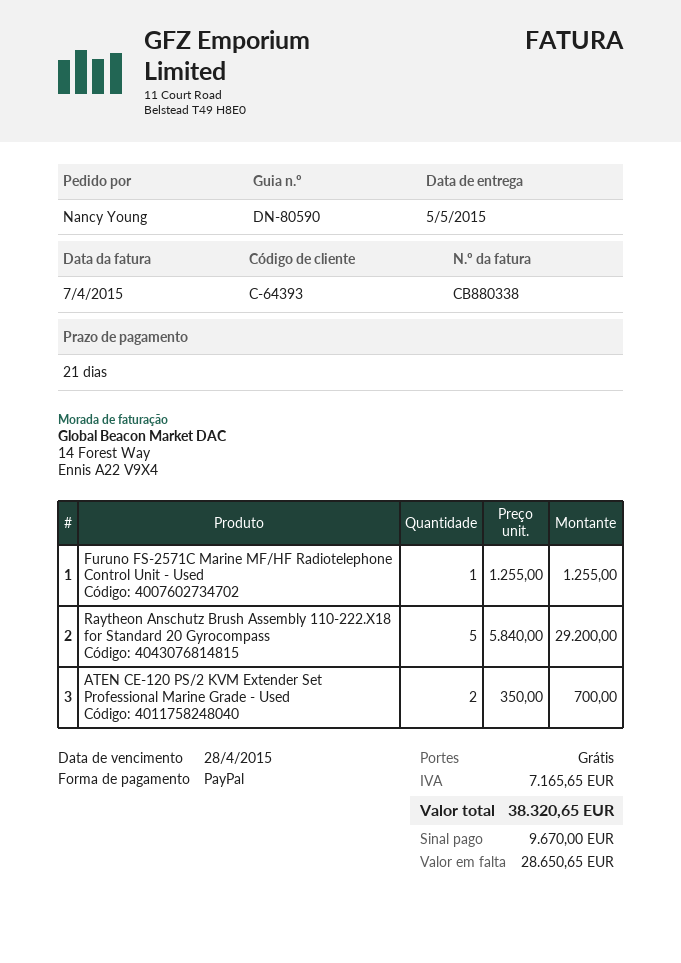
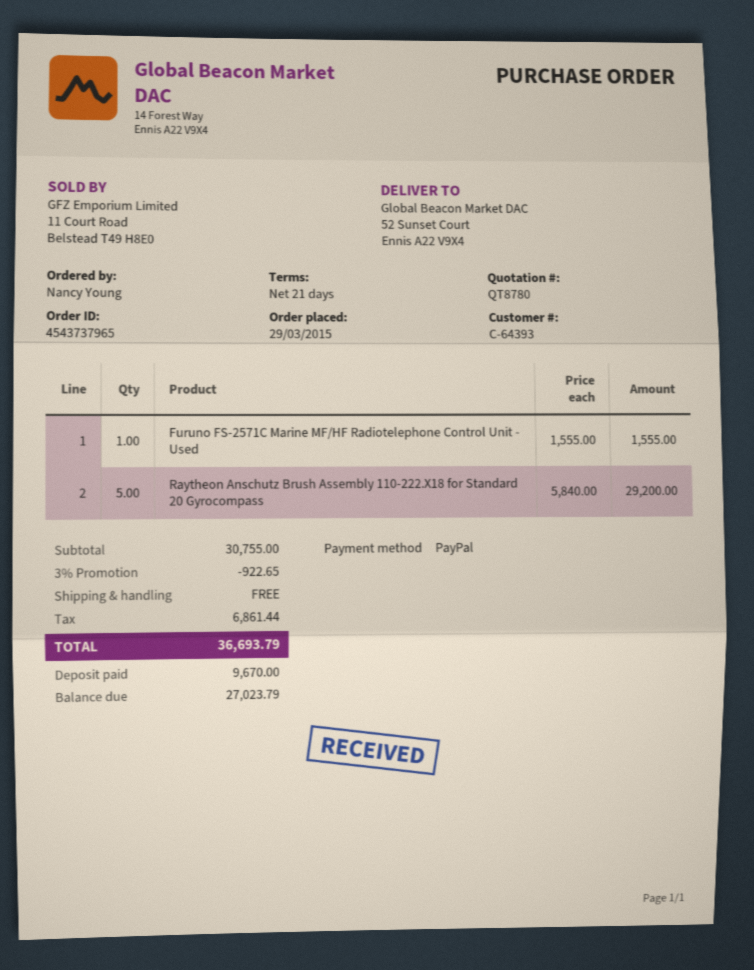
Furuno FS-2571C Marine MF/HF Radiotelephone Control Unit - Used: 1 x 1255.00 = 1255.00 -> 1 x 1555.00 = 1555.00
ATEN CE-120 PS/2 KVM Extender Set Professional Marine Grade - Used: 2 x 350.00 = 700.00 -> none
discount: none -> 3% = 922.65
tax: 7165.65 -> 6861.44
total: 38320.65 -> 36693.79
balance: 28650.65 -> 27023.79

